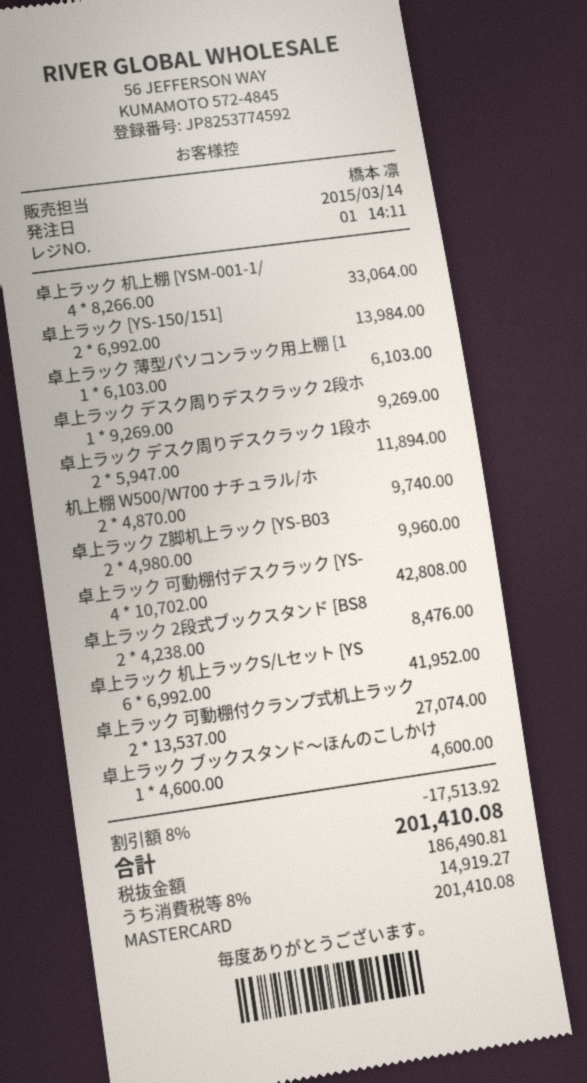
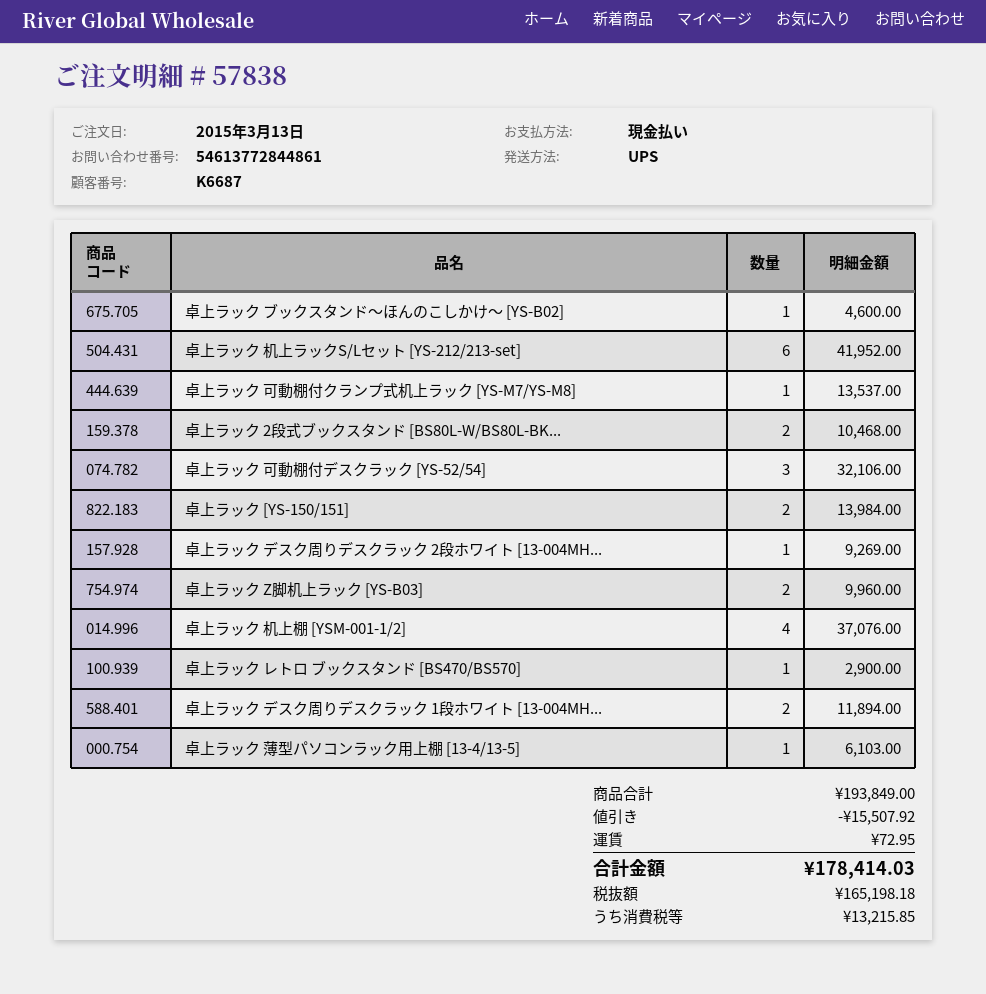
order date: 2015-03-14 -> 2015-03-13
payment method: Mastercard -> cash
卓上ラック 机上棚 [YSM-001-1/: 4 for 33064.00 -> 4 for 37076.00
机上棚 W500/W700 ナチュラル/ホ: 2 for 9740.00 -> none
卓上ラック 可動棚付デスクラック [YS-: 4 for 42808.00 -> 3 for 32106.00
卓上ラック 2段式ブックスタンド [BS8: 2 for 8476.00 -> 2 for 10468.00
卓上ラック 可動棚付クランプ式机上ラック: 2 for 27074.00 -> 1 for 13537.00
卓上ラック レトロ ブックスタンド [BS470/BS570]: none -> 1 for 2900.00
discount: 17513.92 -> 15507.92
shipping: none -> 72.95
net: 186490.81 -> 165198.18
tax: 14919.27 -> 13215.85
total: 201410.08 -> 178414.03

